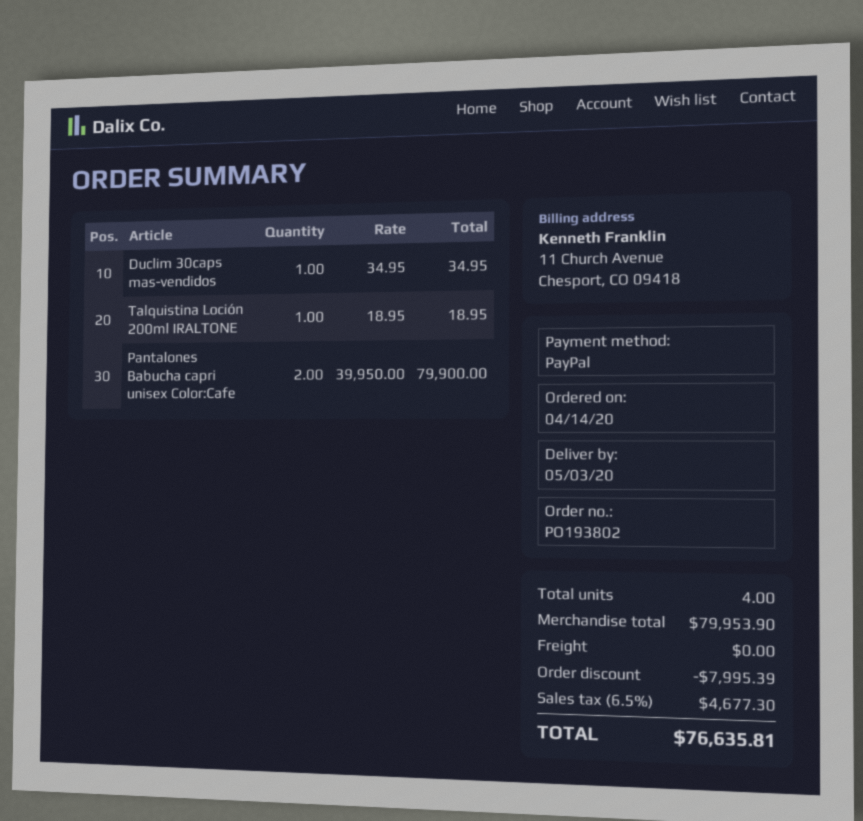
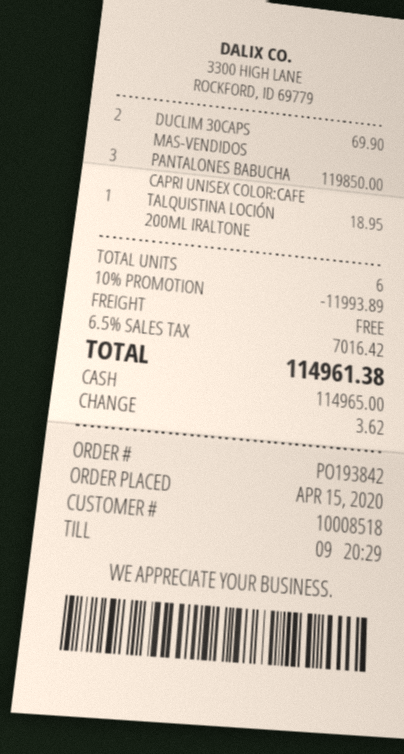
order number: PO193802 -> PO193842
order date: 2020-04-14 -> 2020-04-15
payment method: PayPal -> cash
Duclim 30caps mas-vendidos: 1 for 34.95 -> 2 for 69.90
Pantalones Babucha capri unisex Color:Cafe: 2 for 79900.00 -> 3 for 119850.00
total quantity: 4 -> 6
discount: 7995.39 -> 11993.89
tax: 6.5% = 4677.30 -> 6.5% = 7016.42
total: 76635.81 -> 114961.38

